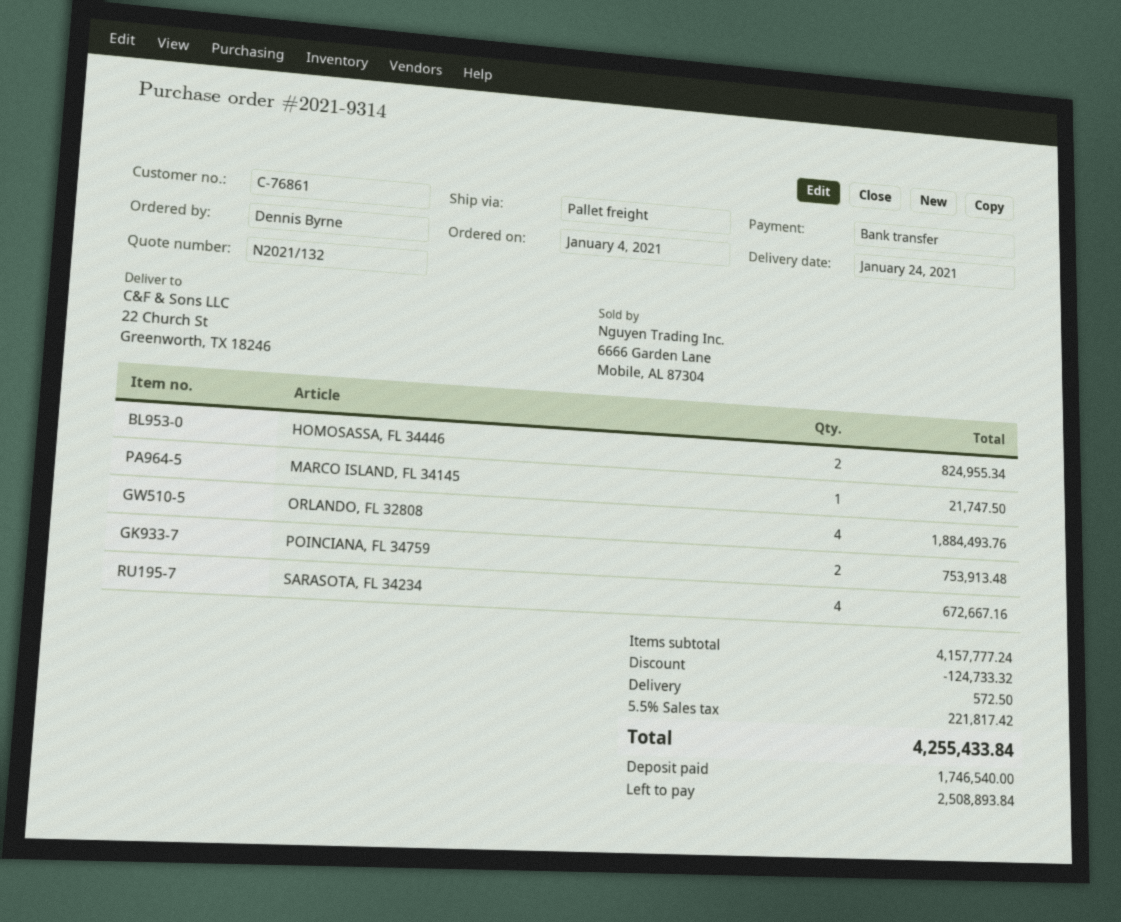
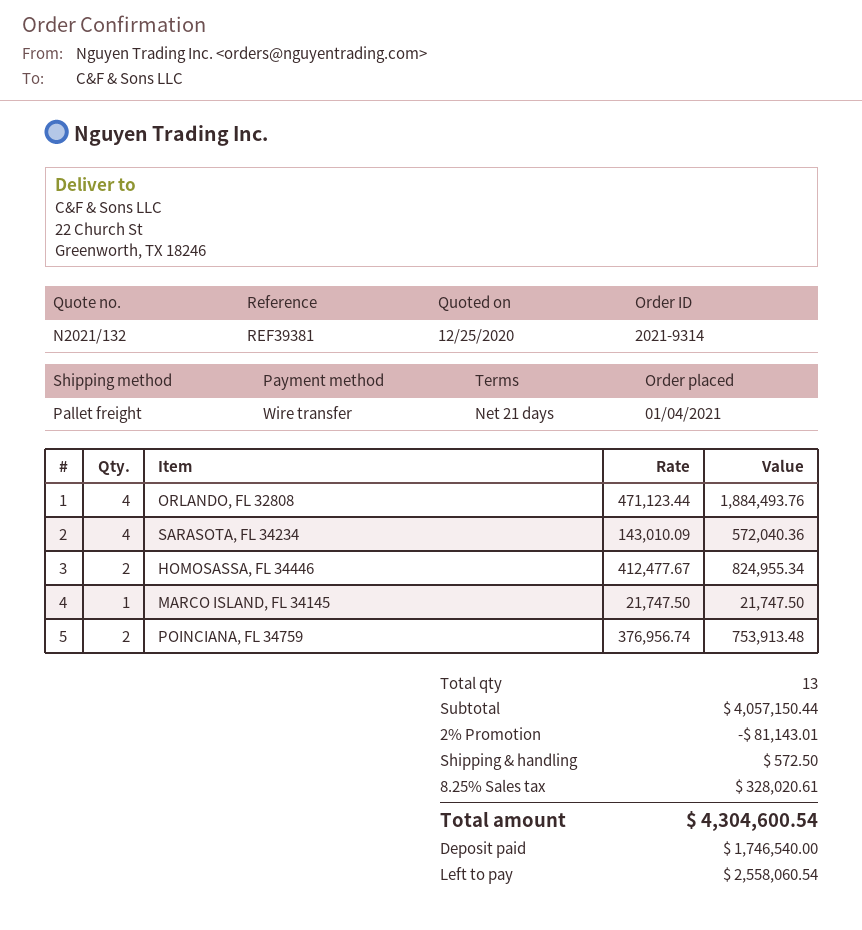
SARASOTA, FL 34234: 4 for 672667.16 -> 4 for 572040.36
subtotal: 4157777.24 -> 4057150.44
discount: 124733.32 -> 81143.01
tax: 5.5% = 221817.42 -> 8.25% = 328020.61
total: 4255433.84 -> 4304600.54
balance: 2508893.84 -> 2558060.54

